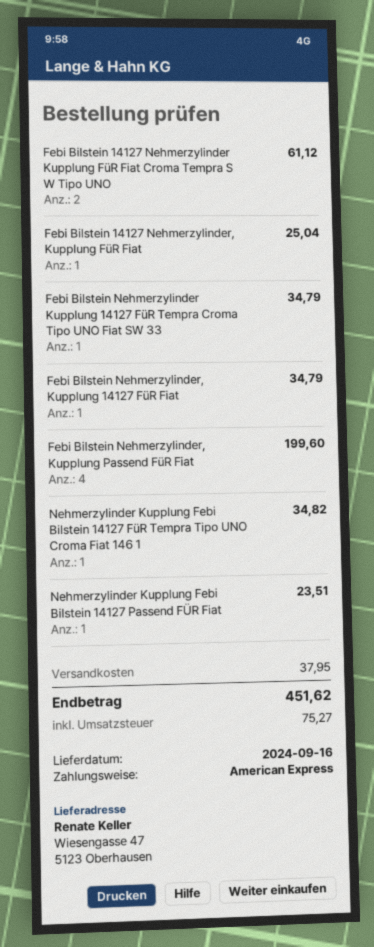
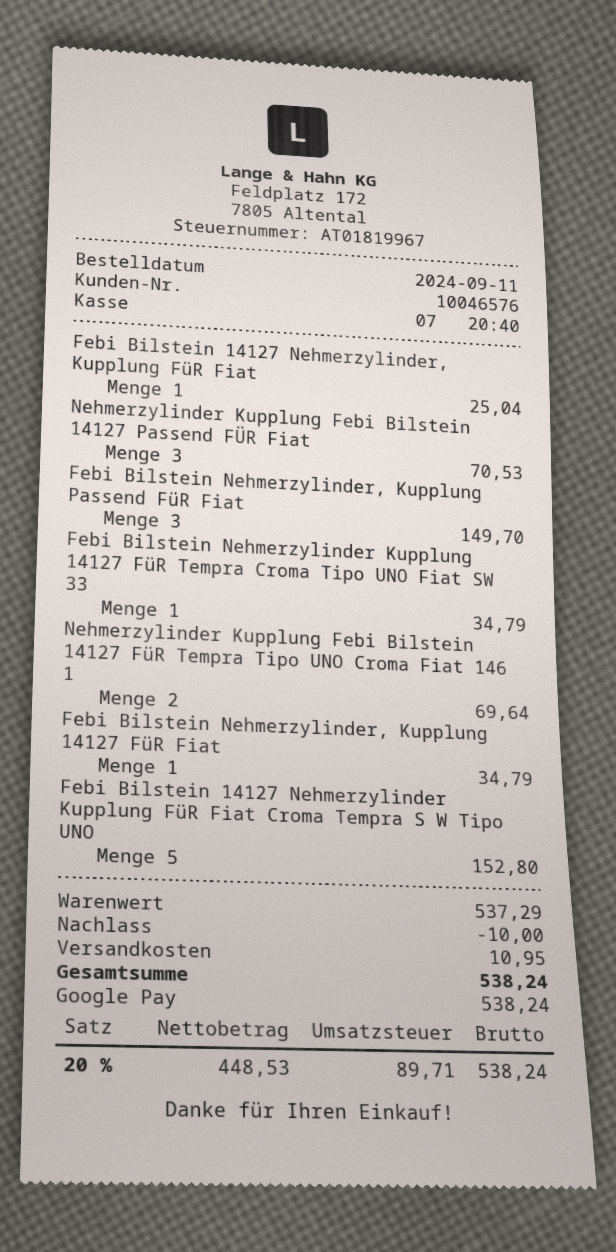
payment method: American Express -> Google Pay
Febi Bilstein 14127 Nehmerzylinder Kupplung FüR Fiat Croma Tempra S W Tipo UNO: 2 for 61.12 -> 5 for 152.80
Febi Bilstein Nehmerzylinder, Kupplung Passend FüR Fiat: 4 for 199.60 -> 3 for 149.70
Nehmerzylinder Kupplung Febi Bilstein 14127 FüR Tempra Tipo UNO Croma Fiat 146 1: 1 for 34.82 -> 2 for 69.64
Nehmerzylinder Kupplung Febi Bilstein 14127 Passend FÜR Fiat: 1 for 23.51 -> 3 for 70.53
discount: none -> 10.00
shipping: 37.95 -> 10.95
tax: 75.27 -> 89.71
total: 451.62 -> 538.24

